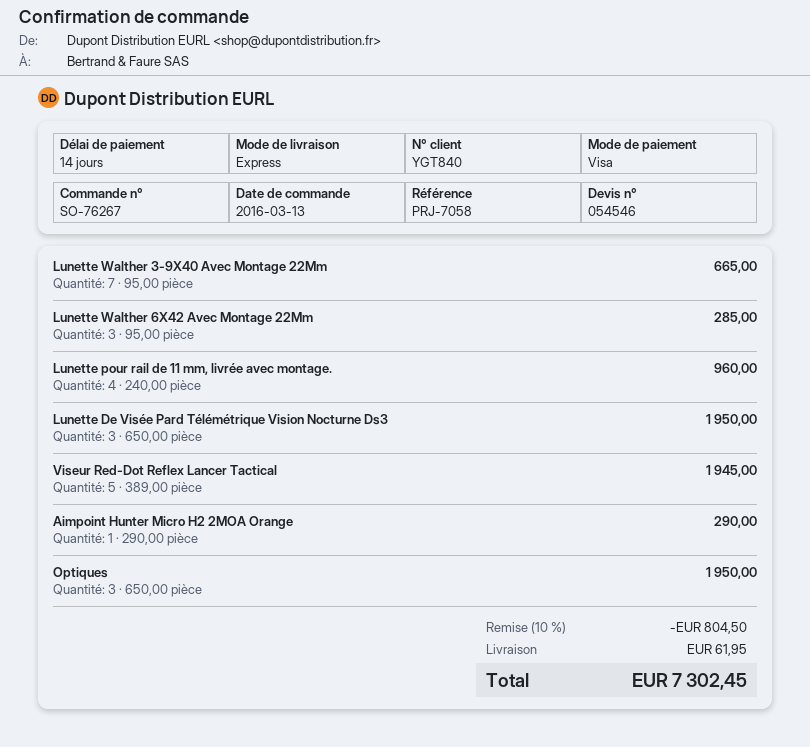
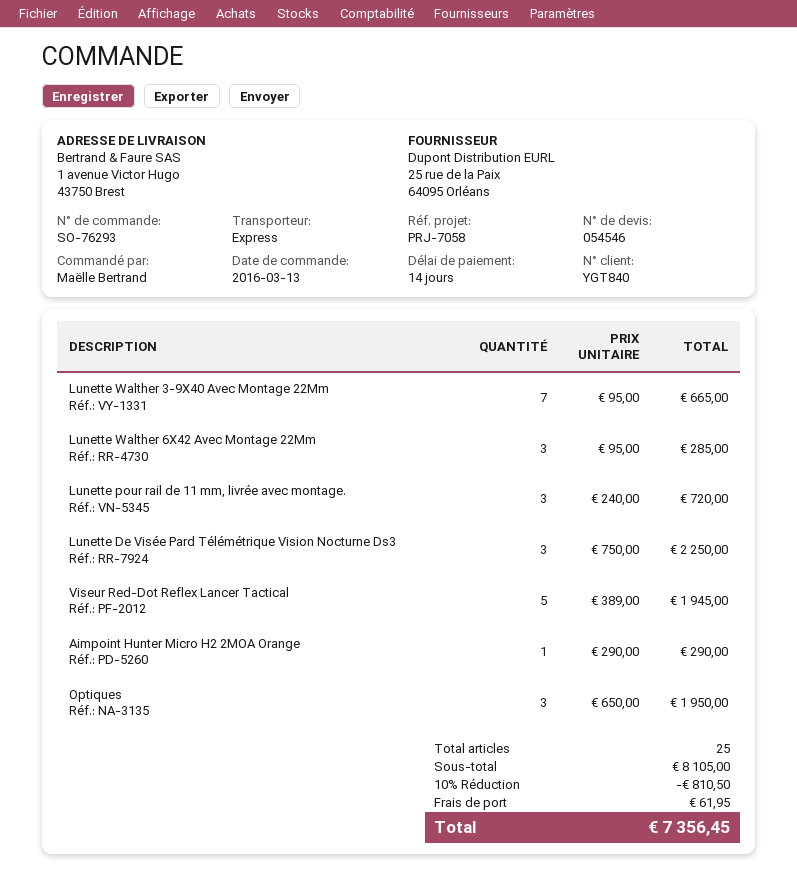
order number: SO-76267 -> SO-76293
Lunette pour rail de 11 mm, livrée avec montage.: 4 x 240.00 = 960.00 -> 3 x 240.00 = 720.00
Lunette De Visée Pard Télémétrique Vision Nocturne Ds3: 3 x 650.00 = 1950.00 -> 3 x 750.00 = 2250.00
discount: 10% = 804.50 -> 10% = 810.50
total: 7302.45 -> 7356.45

